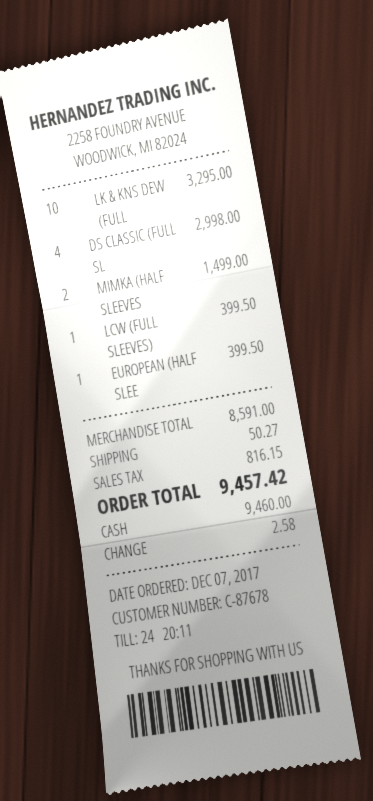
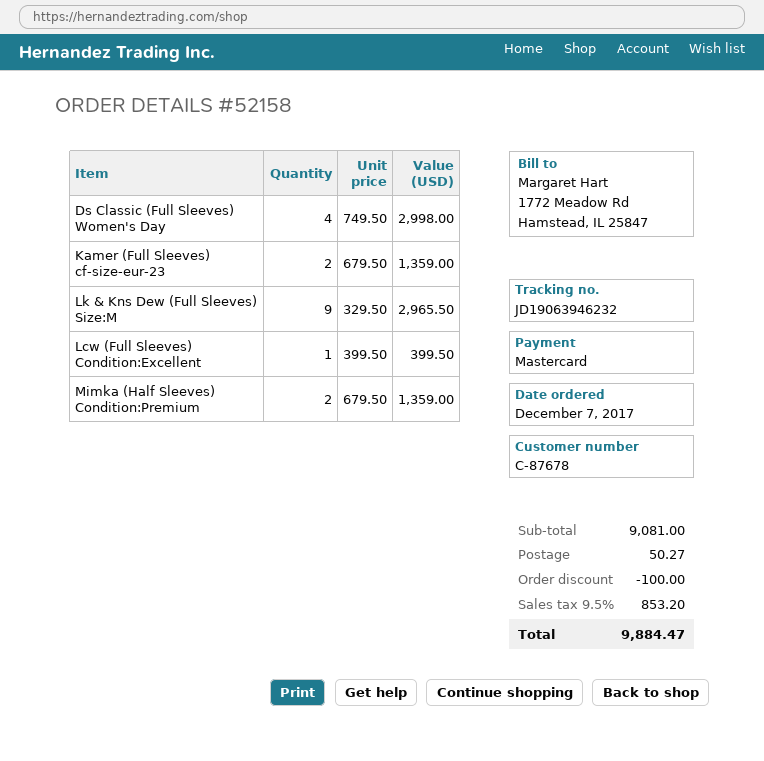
payment method: cash -> Mastercard
LK & KNS DEW (FULL: 10 for 3295.00 -> 9 for 2965.50
MIMKA (HALF SLEEVES: 2 for 1499.00 -> 2 for 1359.00
EUROPEAN (HALF SLEE: 1 for 399.50 -> none
Kamer (Full Sleeves) cf-size-eur-23: none -> 2 for 1359.00
subtotal: 8591.00 -> 9081.00
discount: none -> 100.00
tax: 816.15 -> 853.20
total: 9457.42 -> 9884.47

